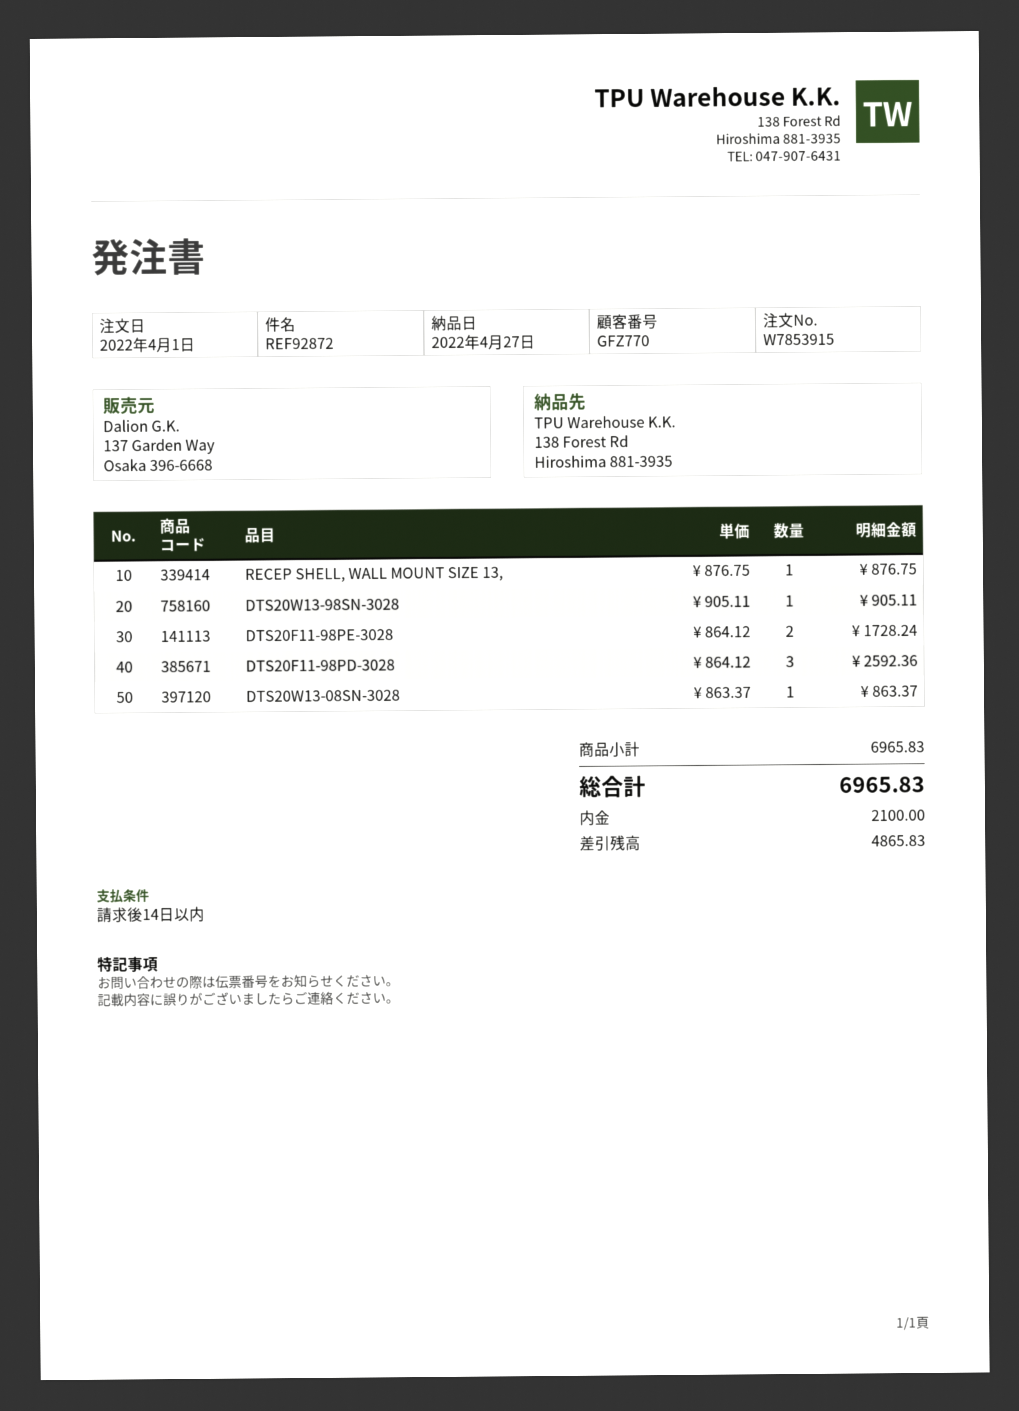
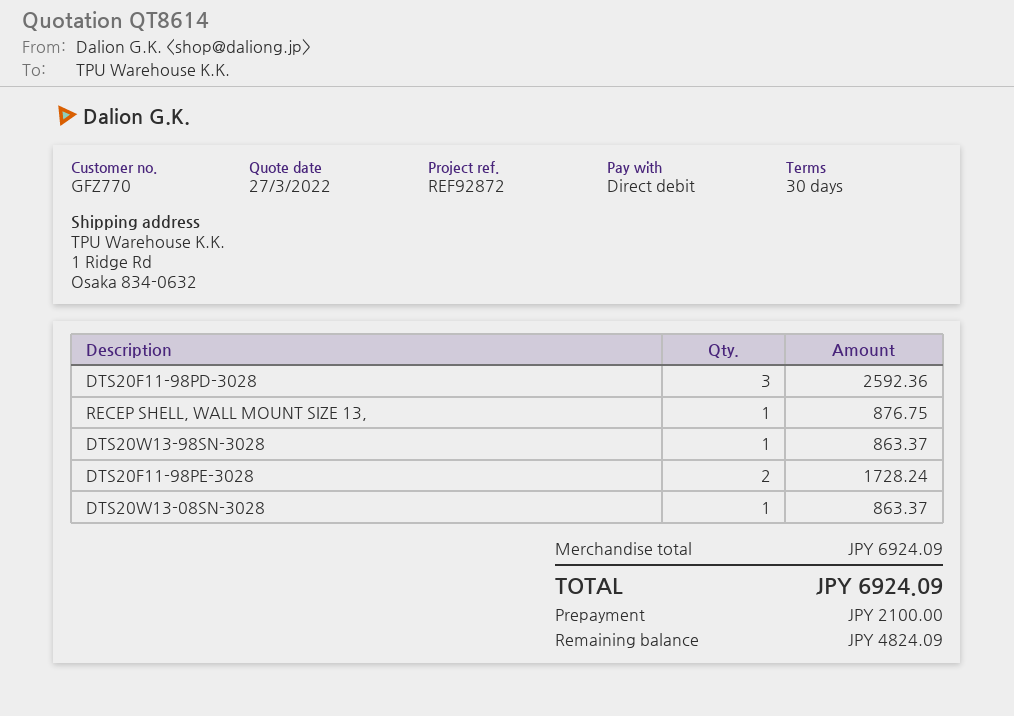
payment terms: 14 days -> 30 days
ship to: 138 Forest Rd, Hiroshima 881-3935 -> 1 Ridge Rd, Osaka 834-0632
DTS20W13-98SN-3028: 1 for 905.11 -> 1 for 863.37
subtotal: 6965.83 -> 6924.09
total: 6965.83 -> 6924.09
balance: 4865.83 -> 4824.09

